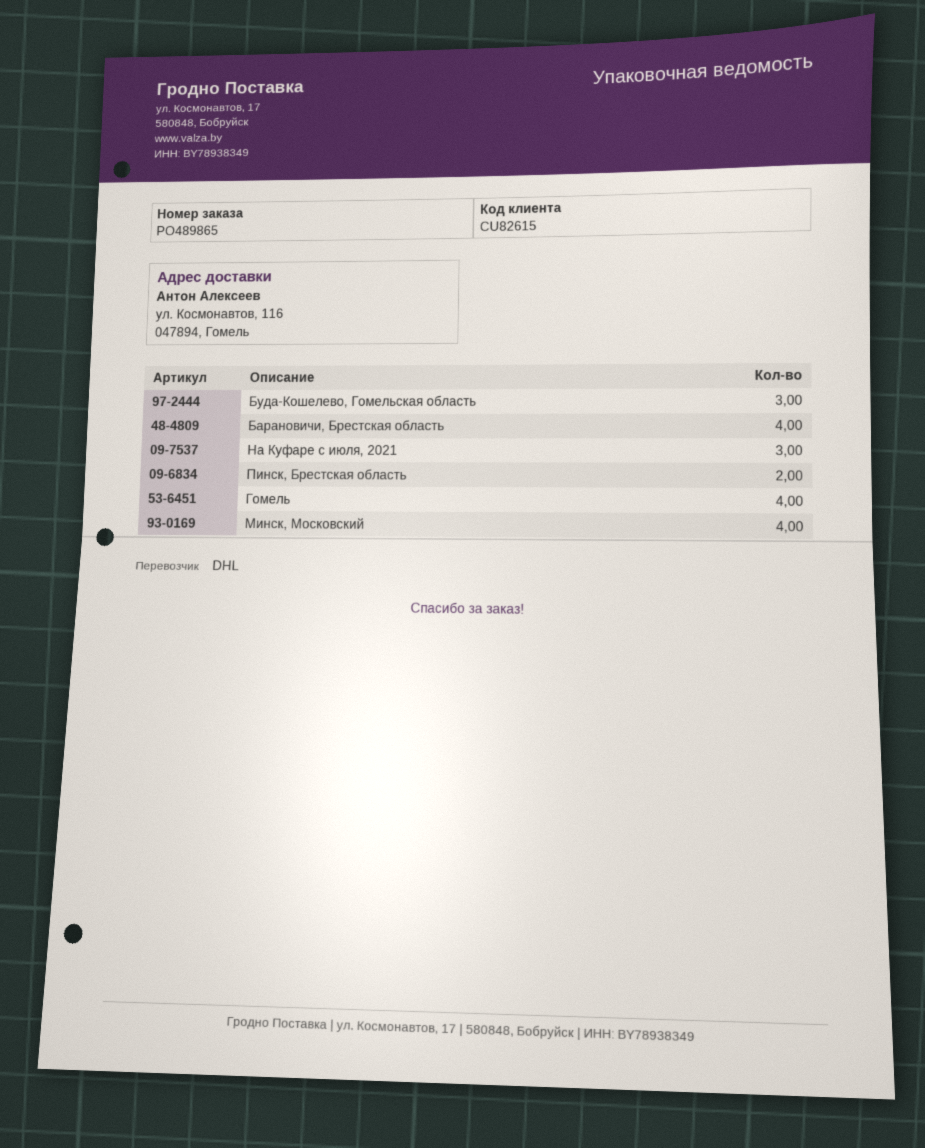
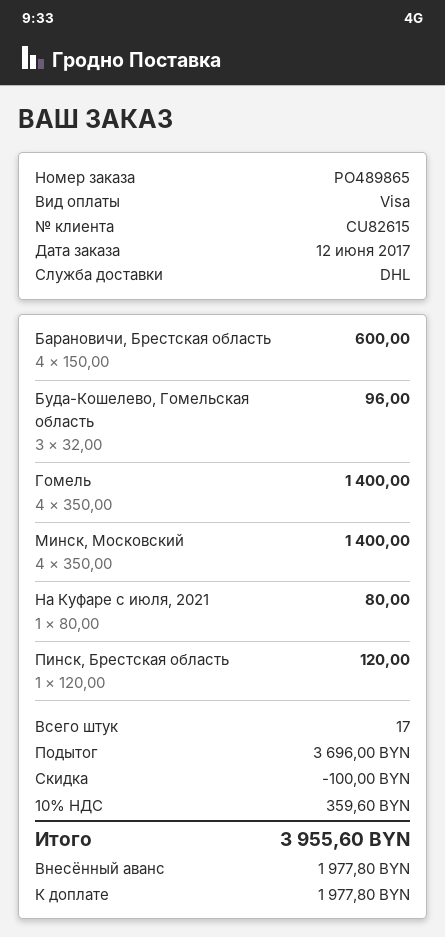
На Куфаре с июля, 2021: 3 -> 1
Пинск, Брестская область: 2 -> 1

